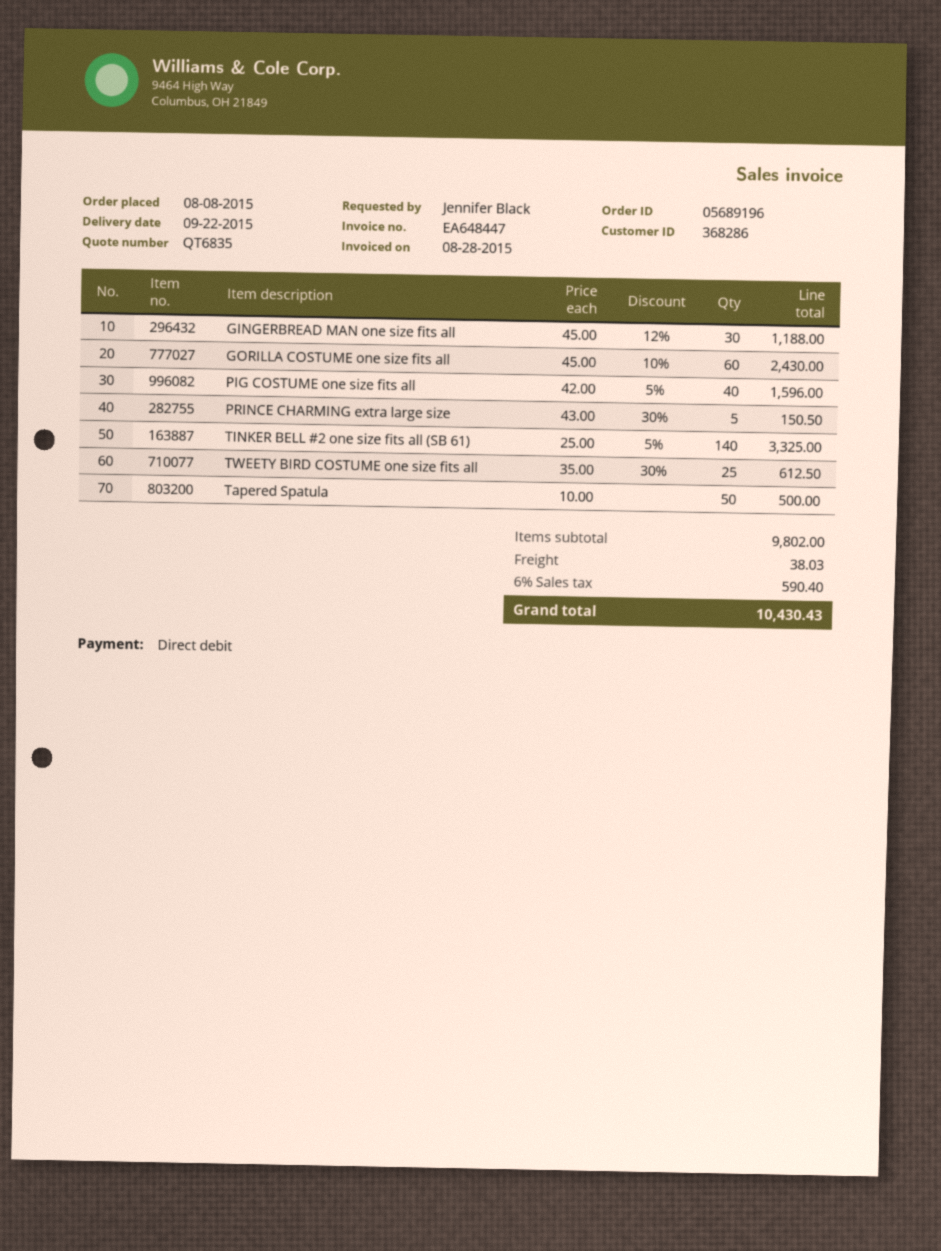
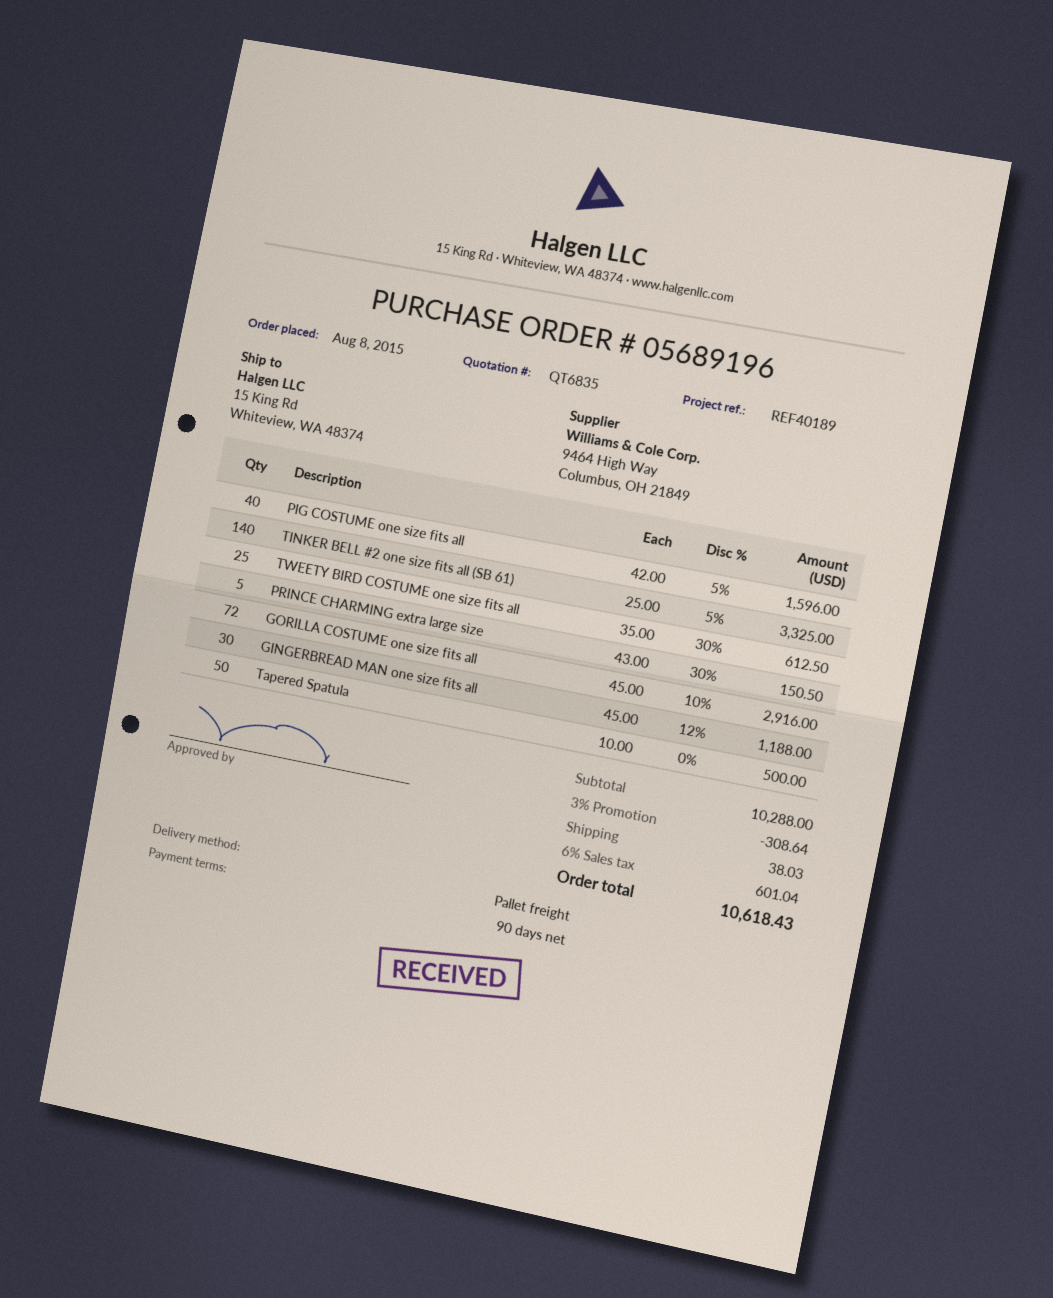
GORILLA COSTUME one size fits all: 60 x 45.00 - 10% = 2430.00 -> 72 x 45.00 - 10% = 2916.00
subtotal: 9802.00 -> 10288.00
discount: none -> 3% = 308.64
tax: 6% = 590.40 -> 6% = 601.04
total: 10430.43 -> 10618.43

